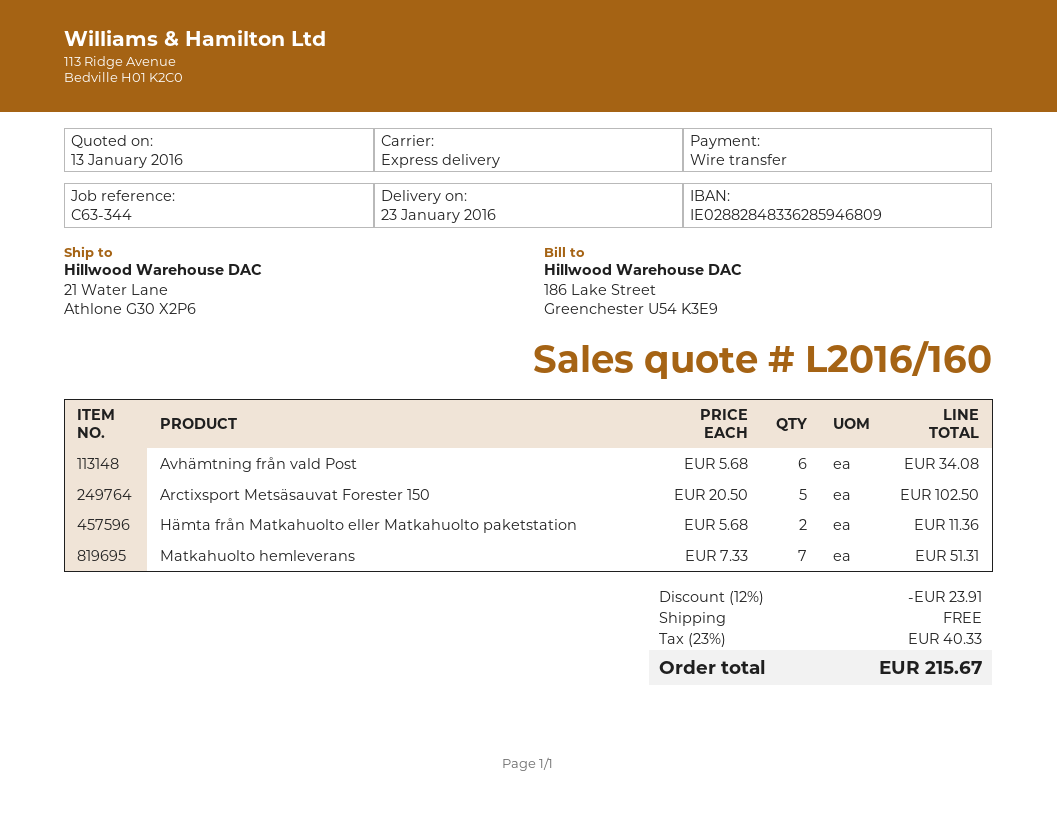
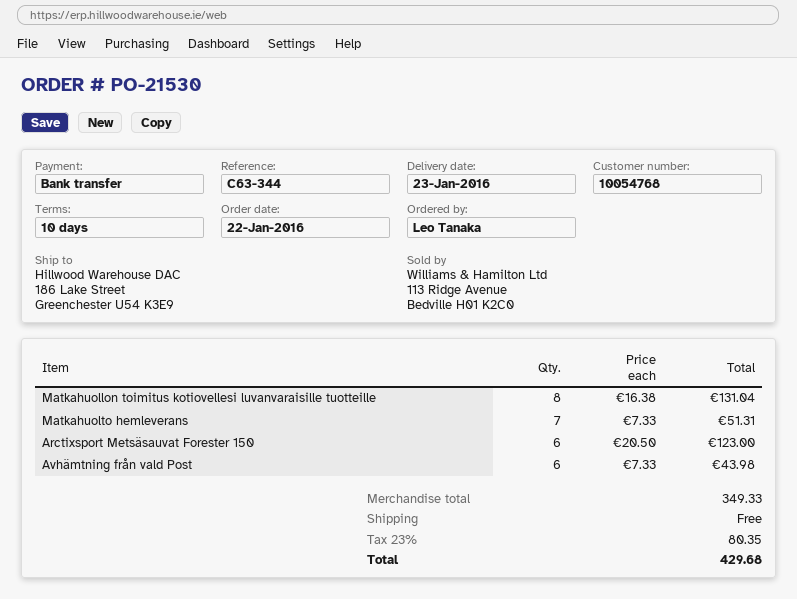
ship to: 21 Water Lane, Athlone G30 X2P6 -> 186 Lake Street, Greenchester U54 K3E9
Avhämtning från vald Post: 6 x 5.68 = 34.08 -> 6 x 7.33 = 43.98
Arctixsport Metsäsauvat Forester 150: 5 x 20.50 = 102.50 -> 6 x 20.50 = 123.00
Hämta från Matkahuolto eller Matkahuolto paketstation: 2 x 5.68 = 11.36 -> none
Matkahuollon toimitus kotiovellesi luvanvaraisille tuotteille: none -> 8 x 16.38 = 131.04
discount: 12% = 23.91 -> none
tax: 23% = 40.33 -> 23% = 80.35
total: 215.67 -> 429.68

